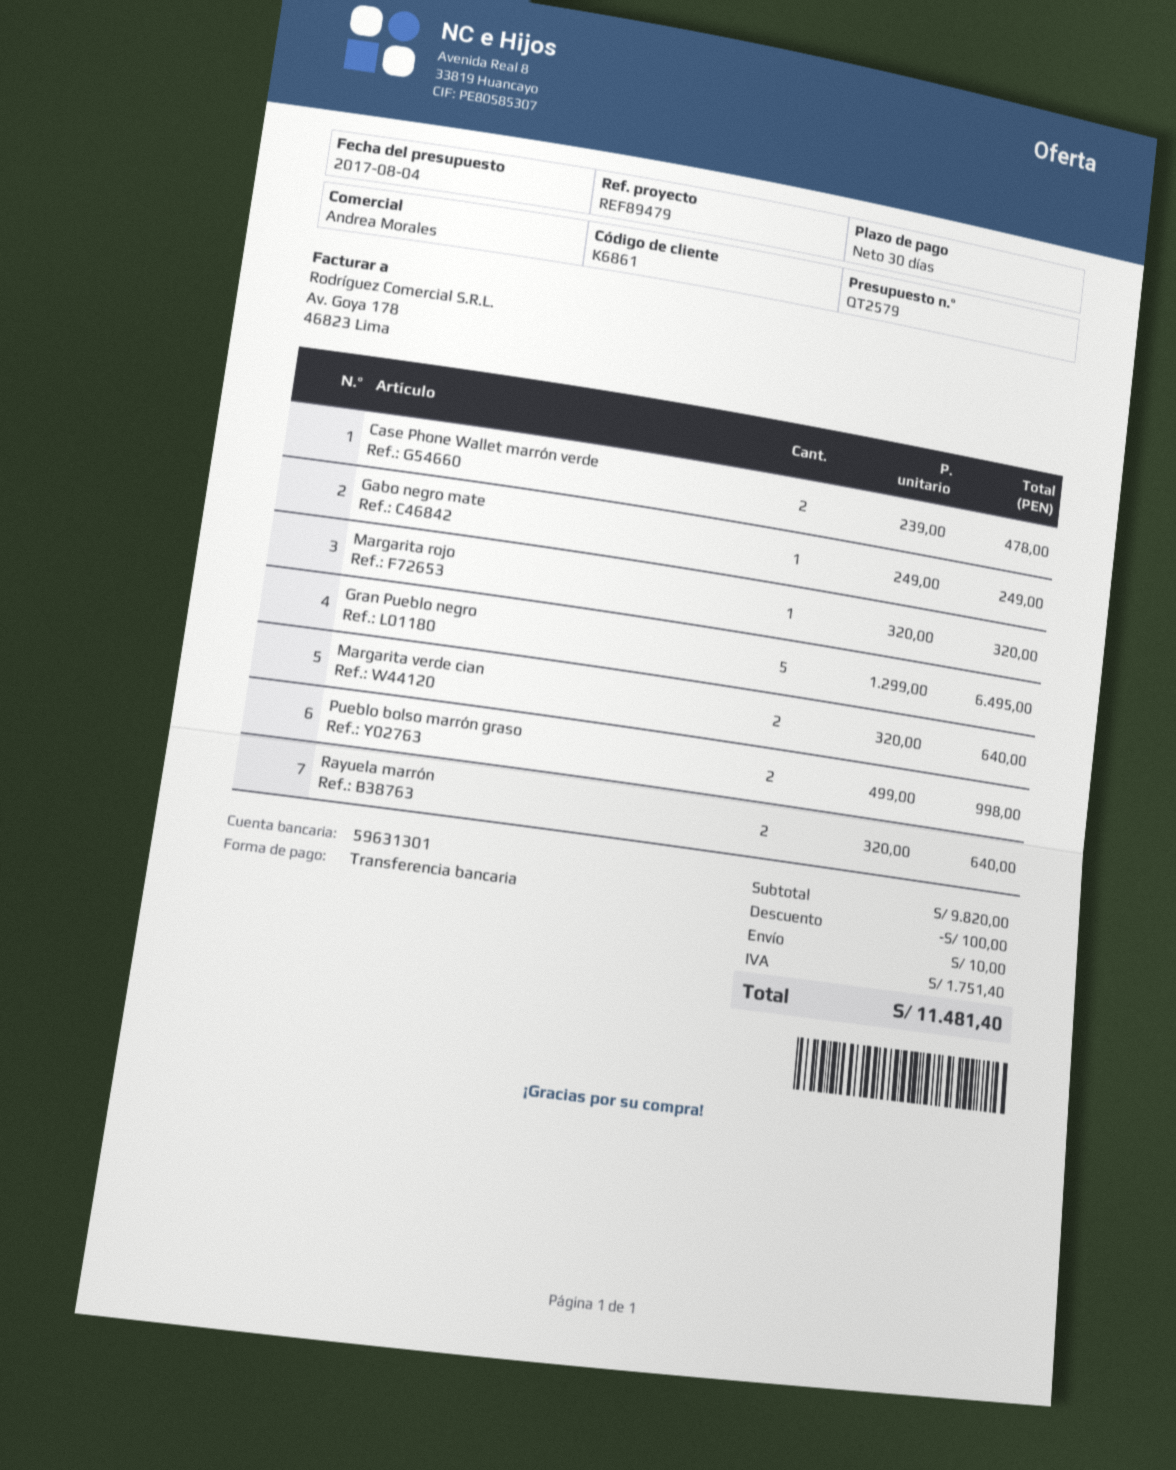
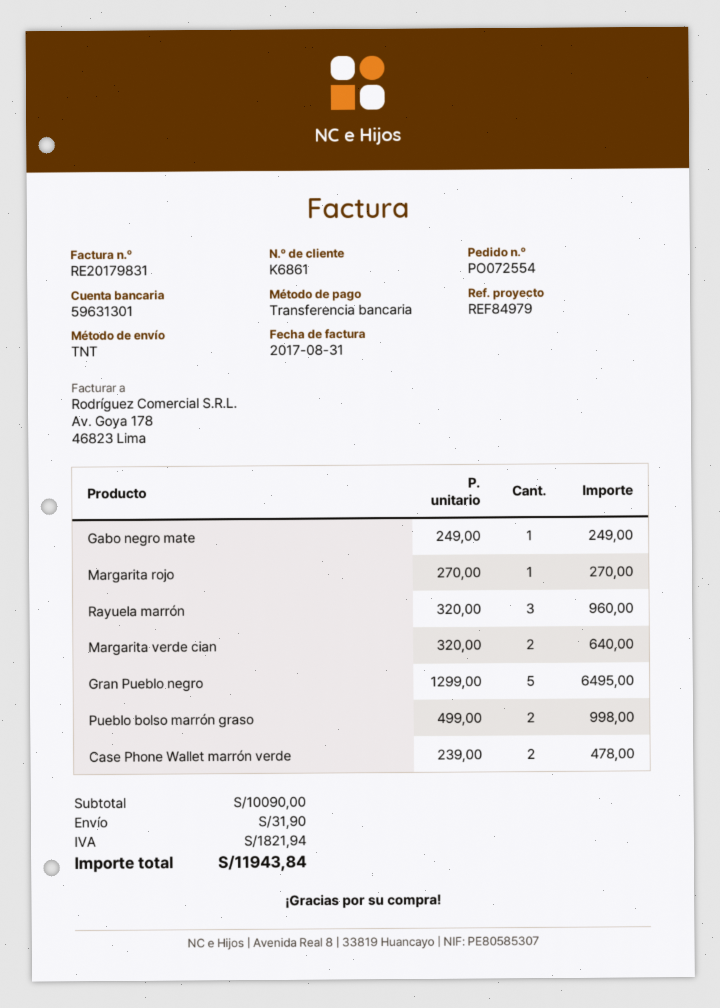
reference: REF89479 -> REF84979
Margarita rojo: 1 x 320.00 = 320.00 -> 1 x 270.00 = 270.00
Rayuela marrón: 2 x 320.00 = 640.00 -> 3 x 320.00 = 960.00
subtotal: 9820.00 -> 10090.00
discount: 100.00 -> none
shipping: 10.00 -> 31.90
tax: 1751.40 -> 1821.94
total: 11481.40 -> 11943.84

